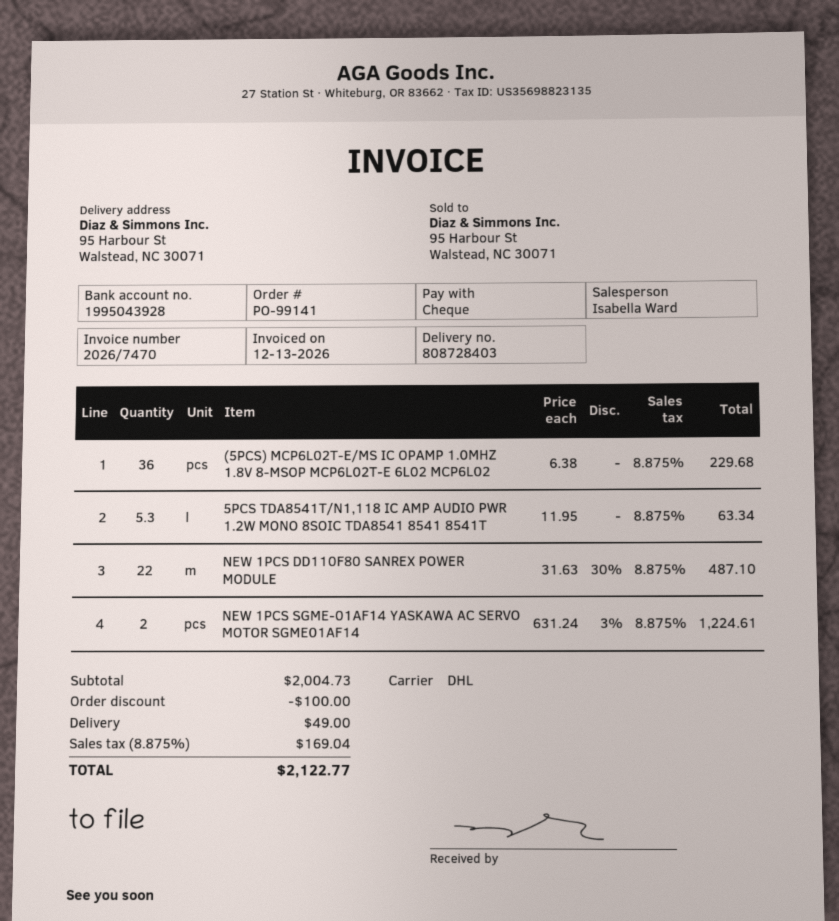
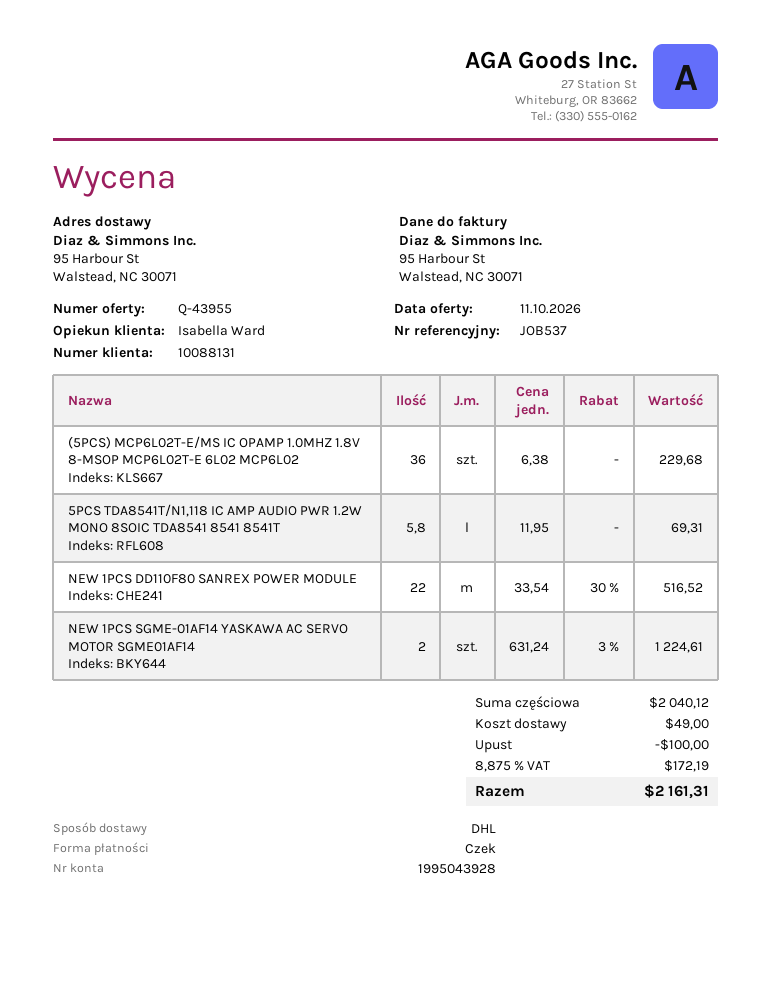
5PCS TDA8541T/N1,118 IC AMP AUDIO PWR 1.2W MONO 8SOIC TDA8541 8541 8541T: 5.3 x 11.95 = 63.34 -> 5.8 x 11.95 = 69.31
NEW 1PCS DD110F80 SANREX POWER MODULE: 22 x 31.63 - 30% = 487.10 -> 22 x 33.54 - 30% = 516.52
subtotal: 2004.73 -> 2040.12
tax: 8.875% = 169.04 -> 8.875% = 172.19
total: 2122.77 -> 2161.31

